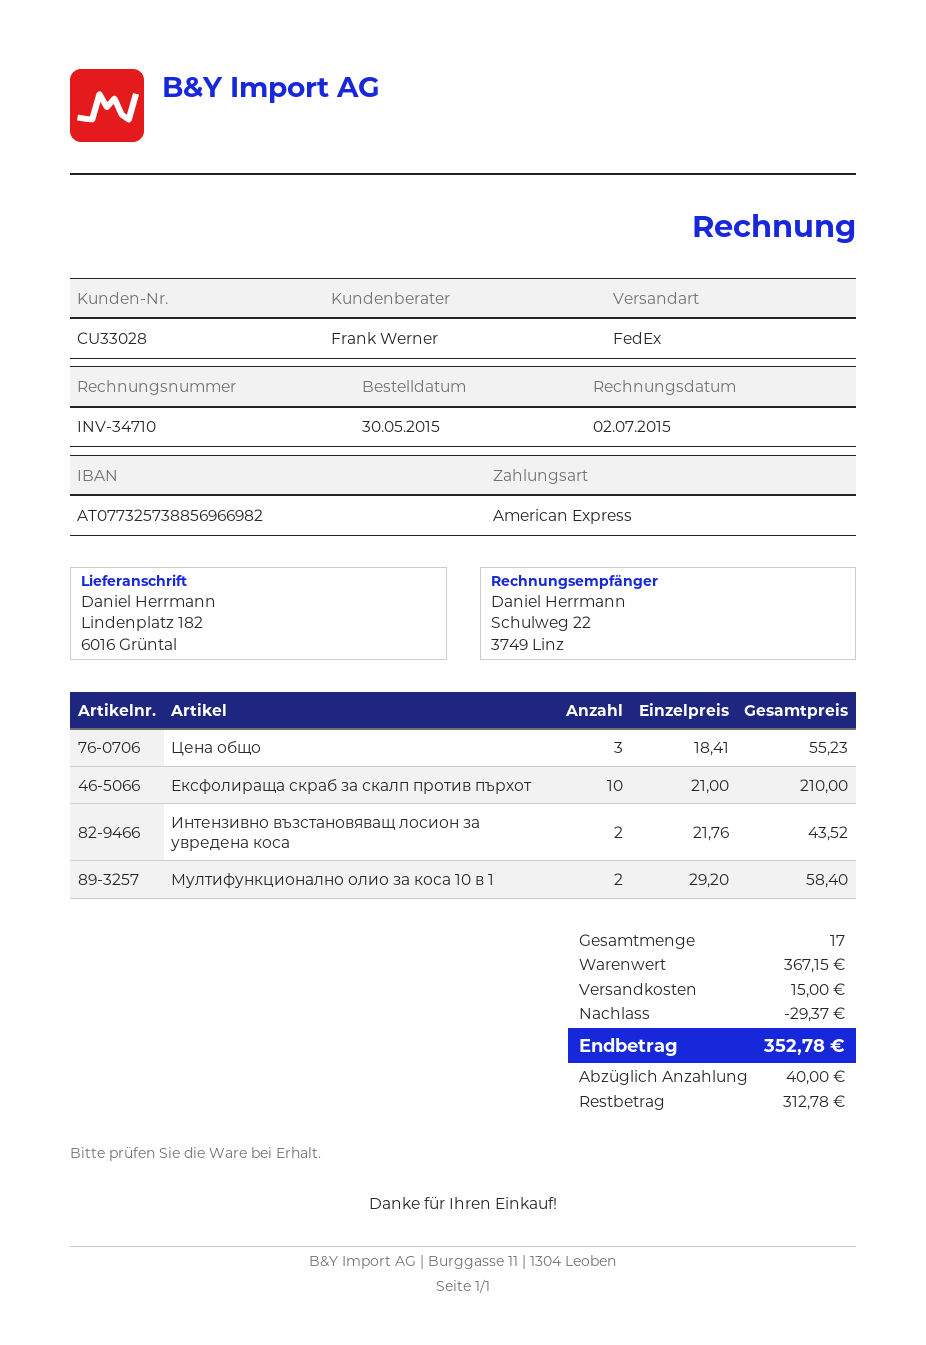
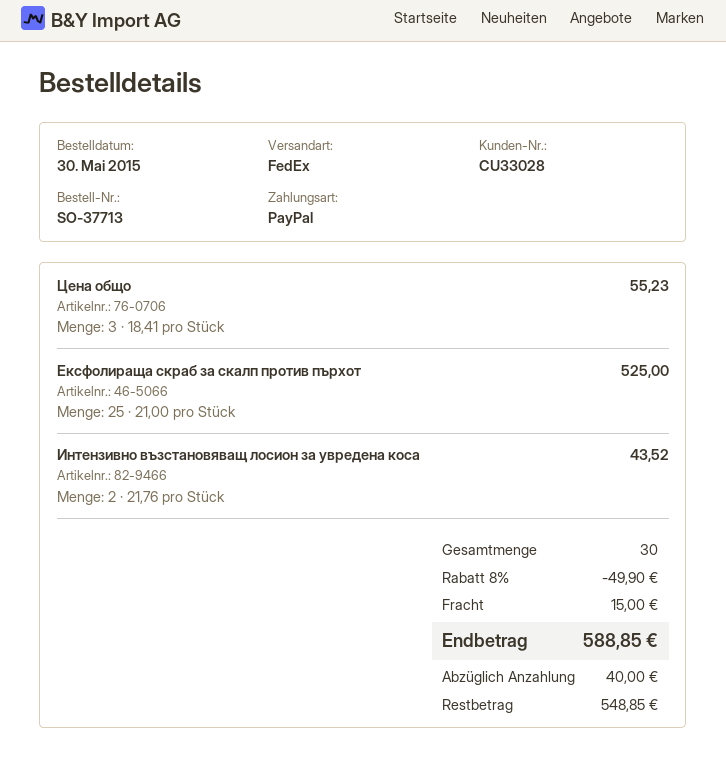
payment method: American Express -> PayPal
Ексфолираща скраб за скалп против пърхот: 10 x 21.00 = 210.00 -> 25 x 21.00 = 525.00
Мултифункционално олио за коса 10 в 1: 2 x 29.20 = 58.40 -> none
total quantity: 17 -> 30
discount: 29.37 -> 49.90
total: 352.78 -> 588.85
balance: 312.78 -> 548.85

